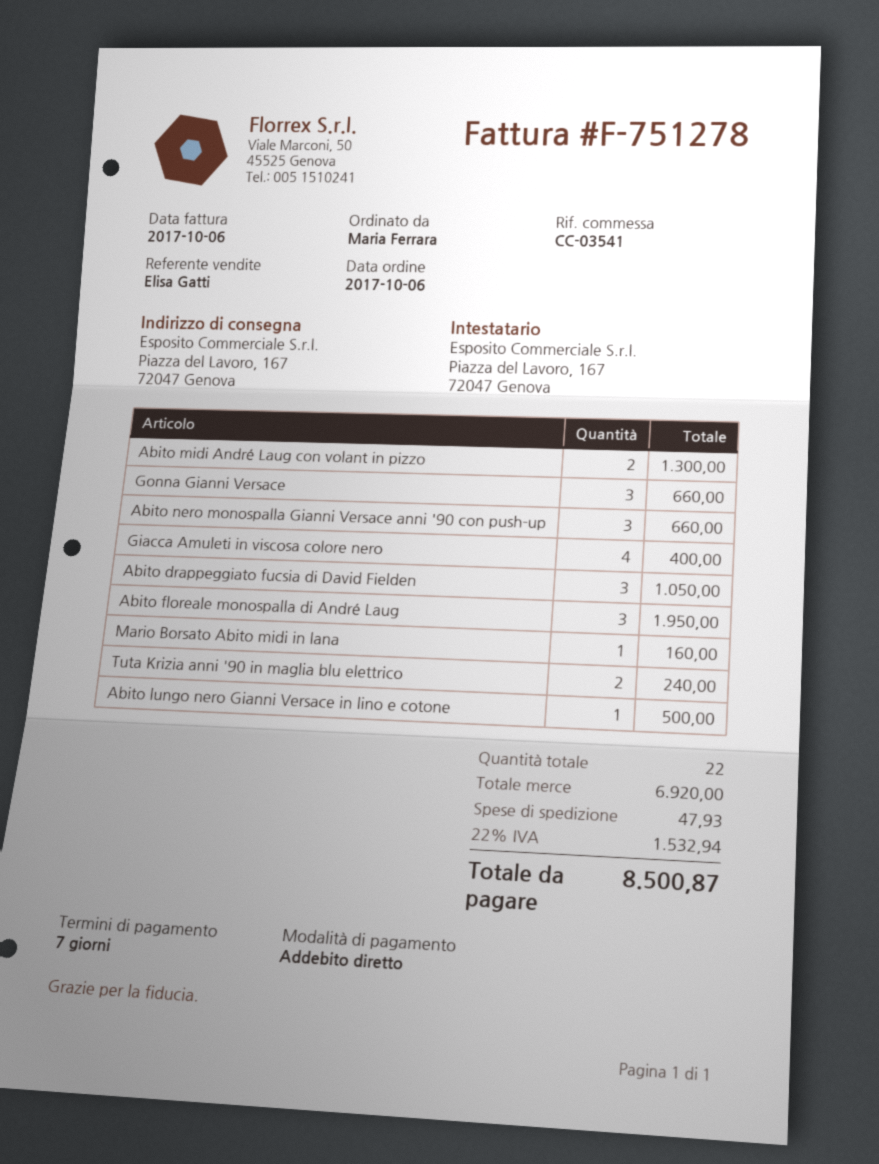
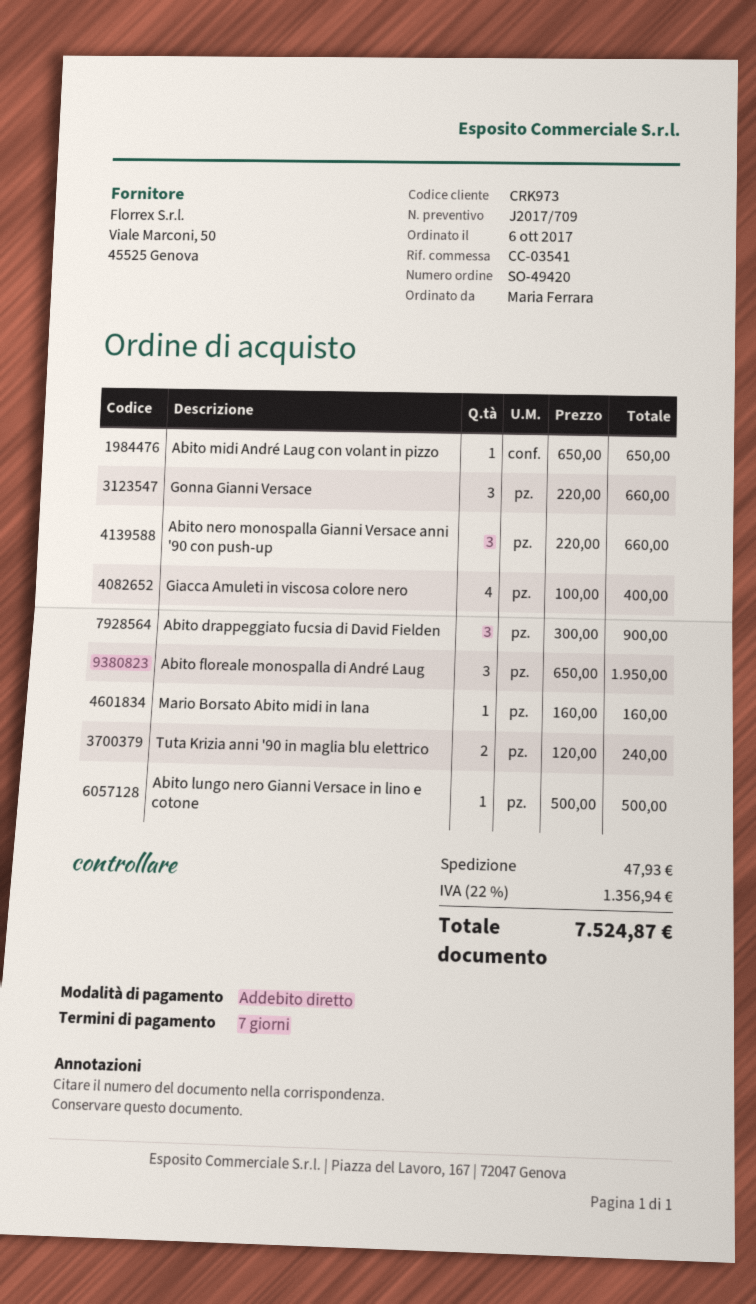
Abito midi André Laug con volant in pizzo: 2 for 1300.00 -> 1 for 650.00
Abito drappeggiato fucsia di David Fielden: 3 for 1050.00 -> 3 for 900.00
tax: 22% = 1532.94 -> 22% = 1356.94
total: 8500.87 -> 7524.87

